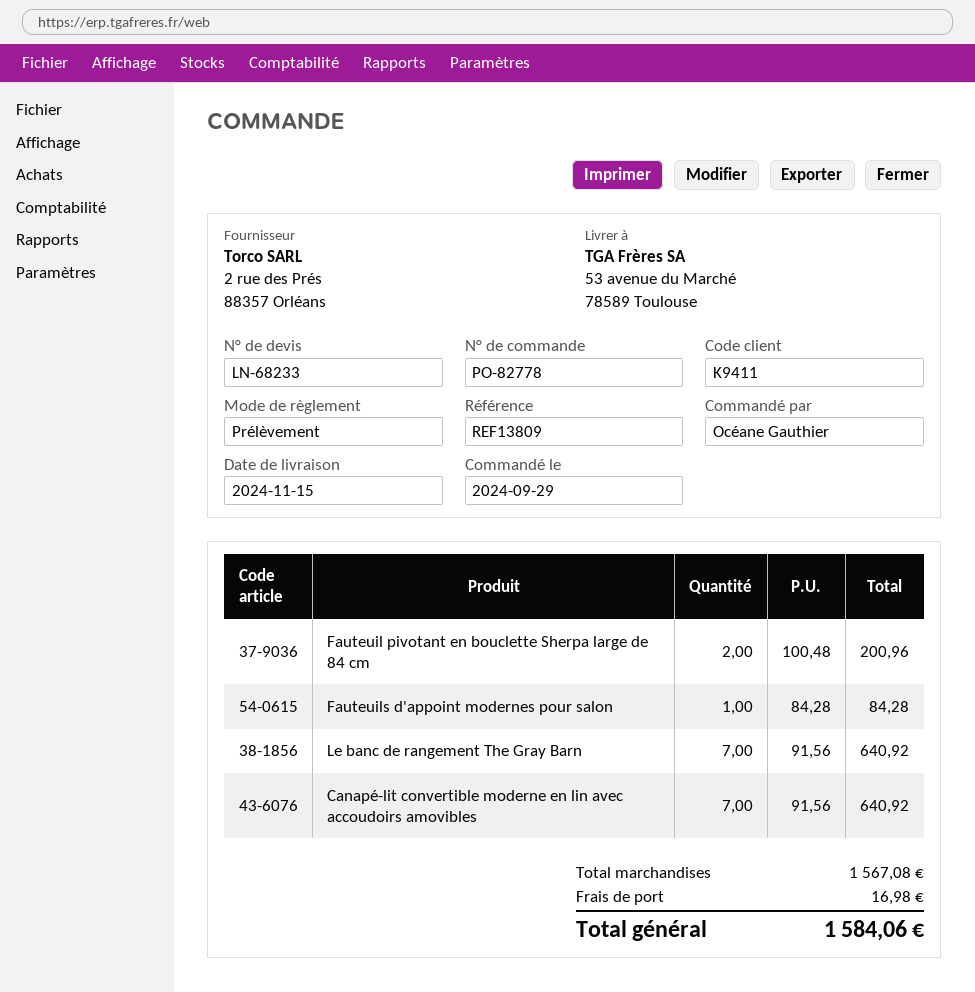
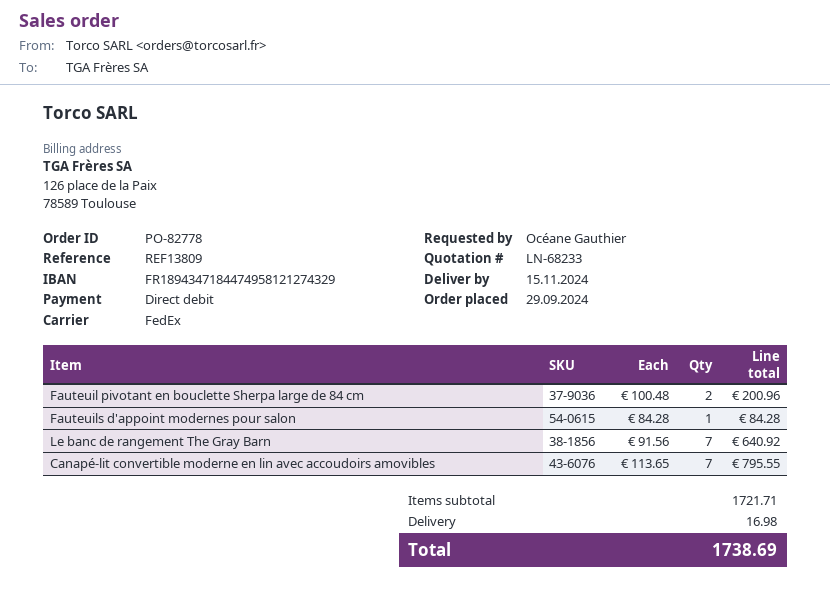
Canapé-lit convertible moderne en lin avec accoudoirs amovibles: 7 x 91.56 = 640.92 -> 7 x 113.65 = 795.55
subtotal: 1567.08 -> 1721.71
total: 1584.06 -> 1738.69

